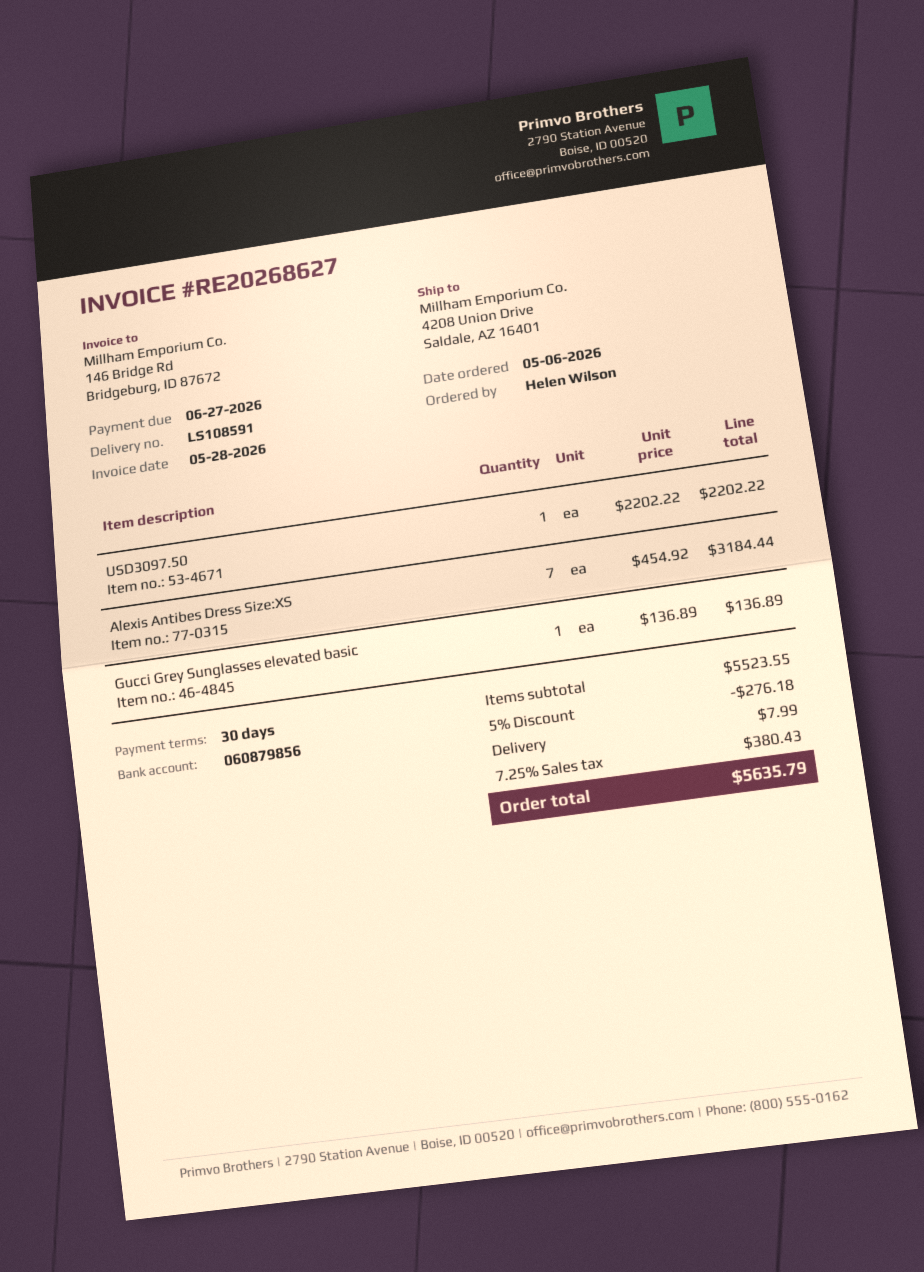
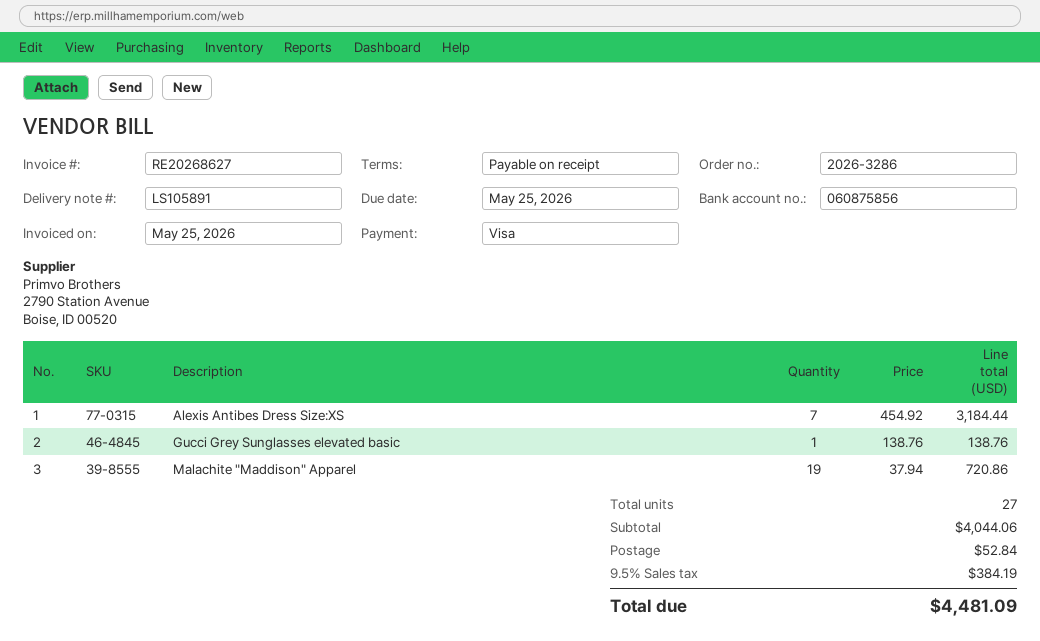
delivery note number: LS108591 -> LS105891
invoice date: 2026-05-28 -> 2026-05-25
payment terms: 30 days -> on receipt
due date: 2026-06-27 -> 2026-05-25
bank account: 060879856 -> 060875856
USD3097.50: 1 x 2202.22 = 2202.22 -> none
Gucci Grey Sunglasses elevated basic: 1 x 136.89 = 136.89 -> 1 x 138.76 = 138.76
Malachite "Maddison" Apparel: none -> 19 x 37.94 = 720.86
subtotal: 5523.55 -> 4044.06
discount: 5% = 276.18 -> none
shipping: 7.99 -> 52.84
tax: 7.25% = 380.43 -> 9.5% = 384.19
total: 5635.79 -> 4481.09

